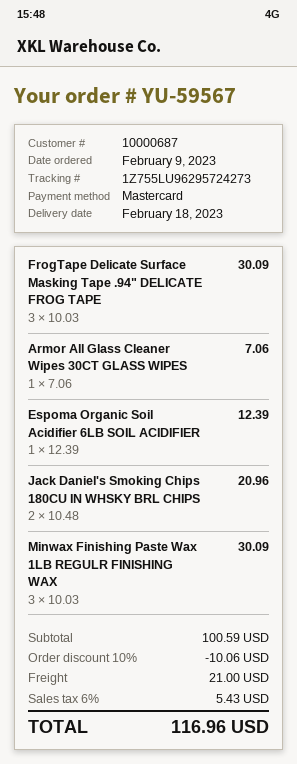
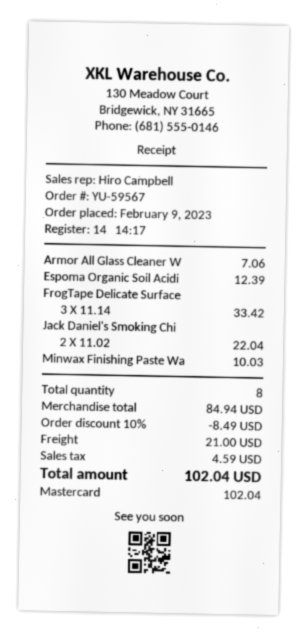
FrogTape Delicate Surface Masking Tape .94" DELICATE FROG TAPE: 3 x 10.03 = 30.09 -> 3 x 11.14 = 33.42
Jack Daniel's Smoking Chips 180CU IN WHSKY BRL CHIPS: 2 x 10.48 = 20.96 -> 2 x 11.02 = 22.04
Minwax Finishing Paste Wax 1LB REGULR FINISHING WAX: 3 x 10.03 = 30.09 -> 1 x 10.03 = 10.03
subtotal: 100.59 -> 84.94
discount: 10% = 10.06 -> 10% = 8.49
tax: 5.43 -> 4.59
total: 116.96 -> 102.04

